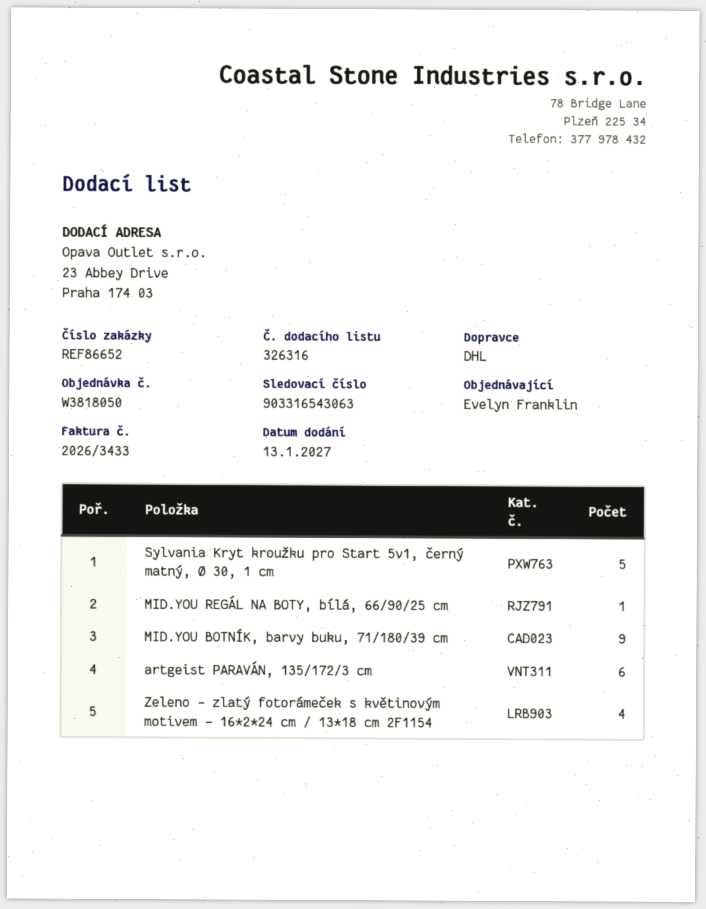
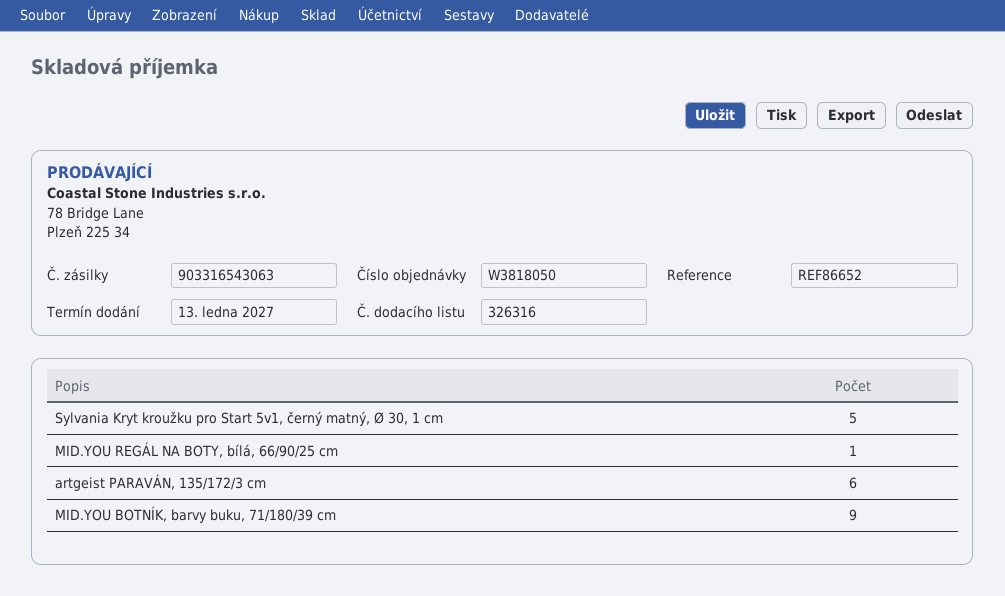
Zeleno - zlatý fotorámeček s květinovým motivem - 16*2*24 cm / 13*18 cm 2F1154: 4 -> none

